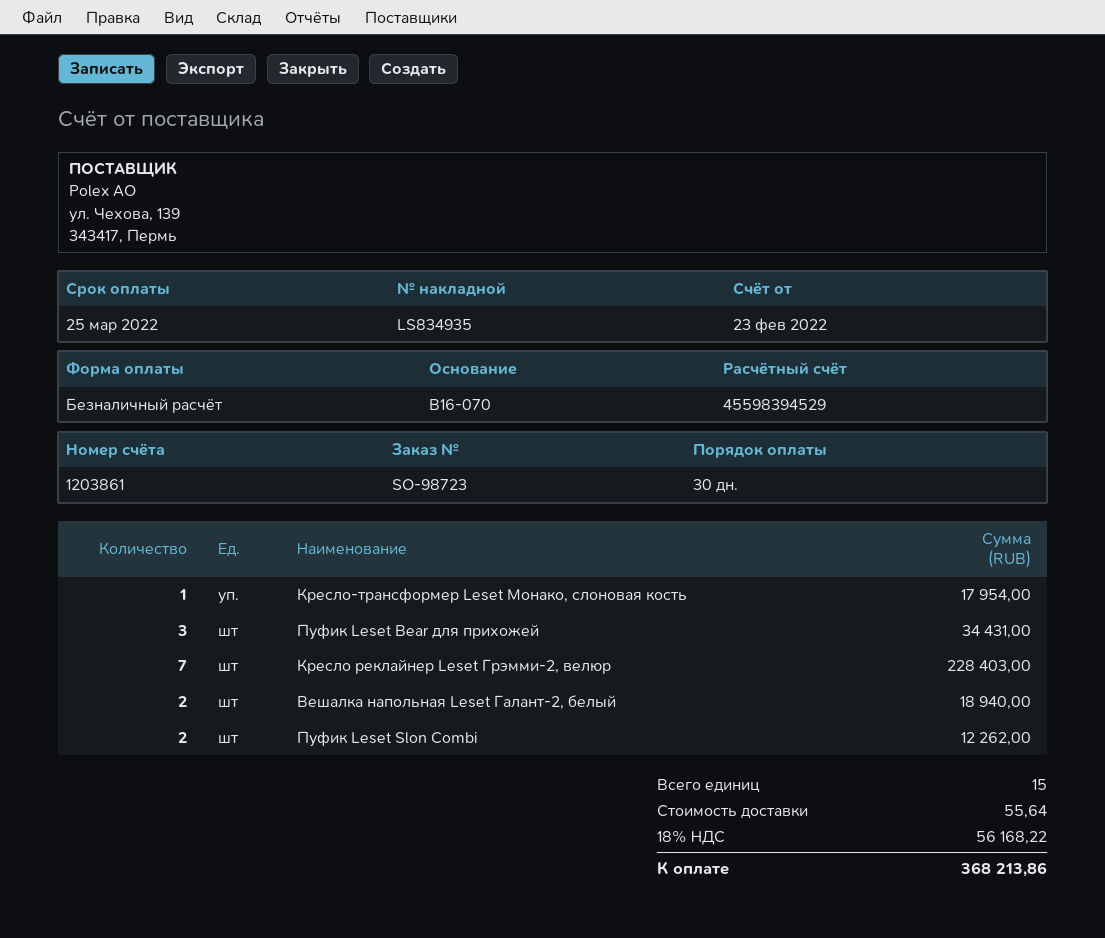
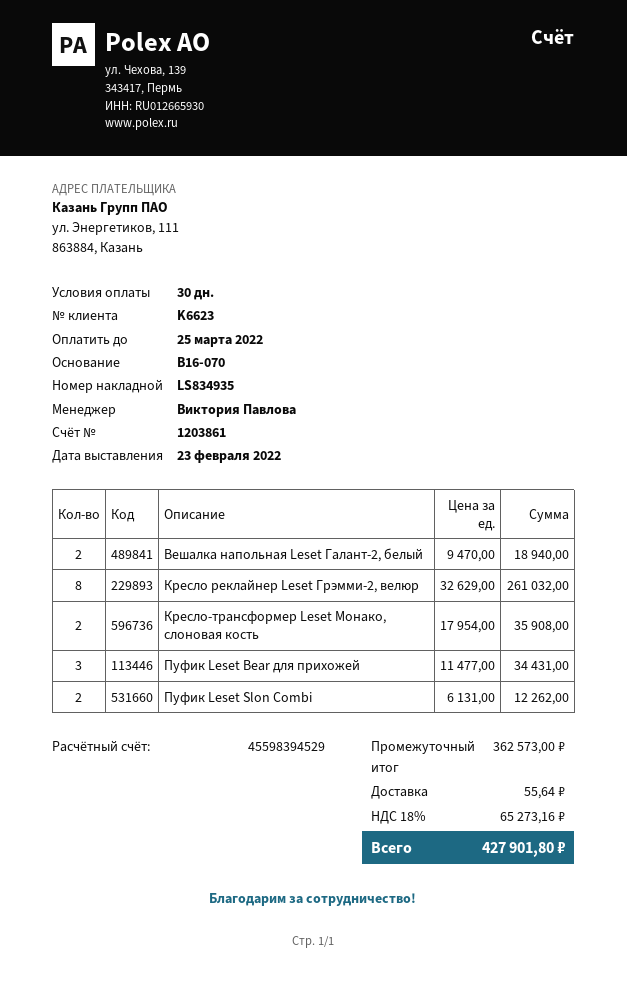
Кресло-трансформер Leset Монако, слоновая кость: 1 for 17954.00 -> 2 for 35908.00
Кресло реклайнер Leset Грэмми-2, велюр: 7 for 228403.00 -> 8 for 261032.00
tax: 18% = 56168.22 -> 18% = 65273.16
total: 368213.86 -> 427901.80

